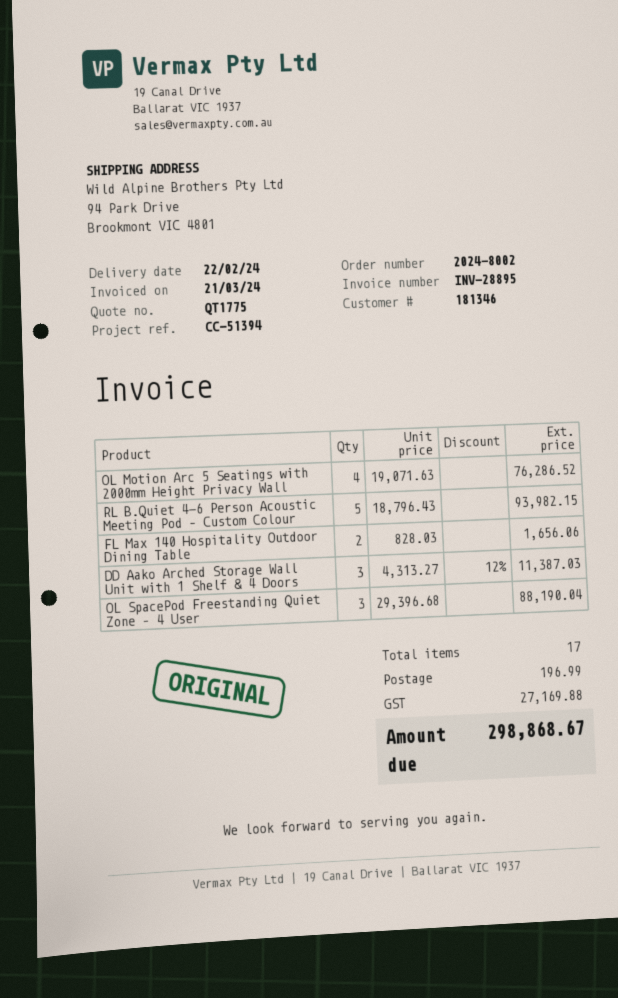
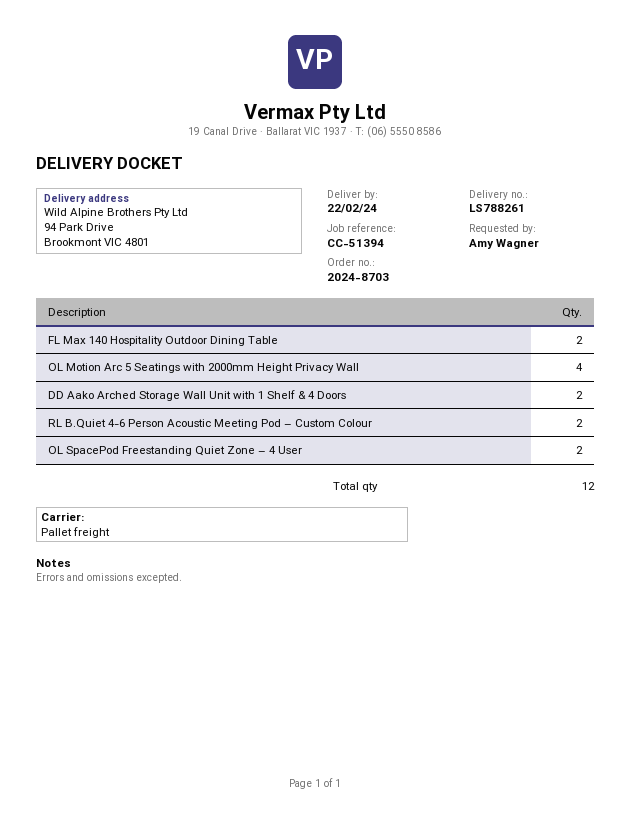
order number: 2024-8002 -> 2024-8703
RL B.Quiet 4-6 Person Acoustic Meeting Pod – Custom Colour: 5 -> 2
DD Aako Arched Storage Wall Unit with 1 Shelf & 4 Doors: 3 -> 2
OL SpacePod Freestanding Quiet Zone – 4 User: 3 -> 2
total quantity: 17 -> 12

